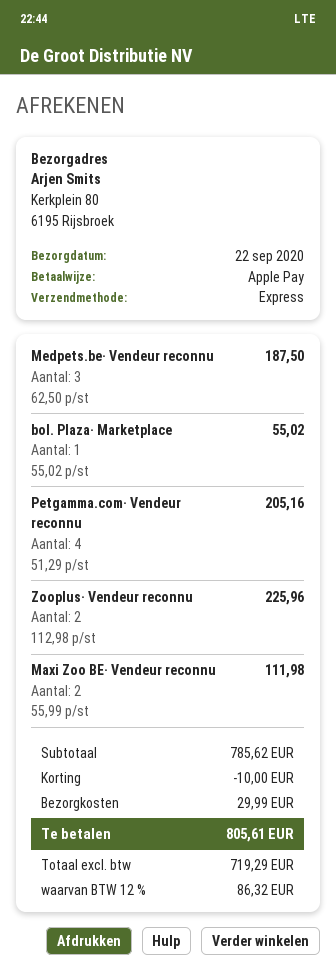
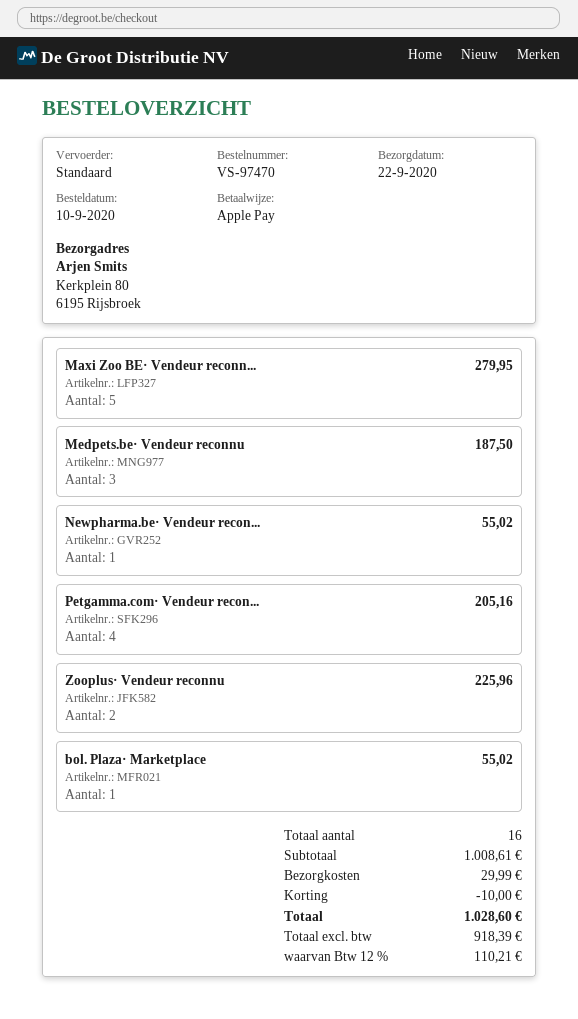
shipping method: express -> standard
Maxi Zoo BE· Vendeur reconnu: 2 for 111.98 -> 5 for 279.95
Newpharma.be· Vendeur recon...: none -> 1 for 55.02
subtotal: 785.62 -> 1008.61
net: 719.29 -> 918.39
tax: 12% = 86.32 -> 12% = 110.21
total: 805.61 -> 1028.60

